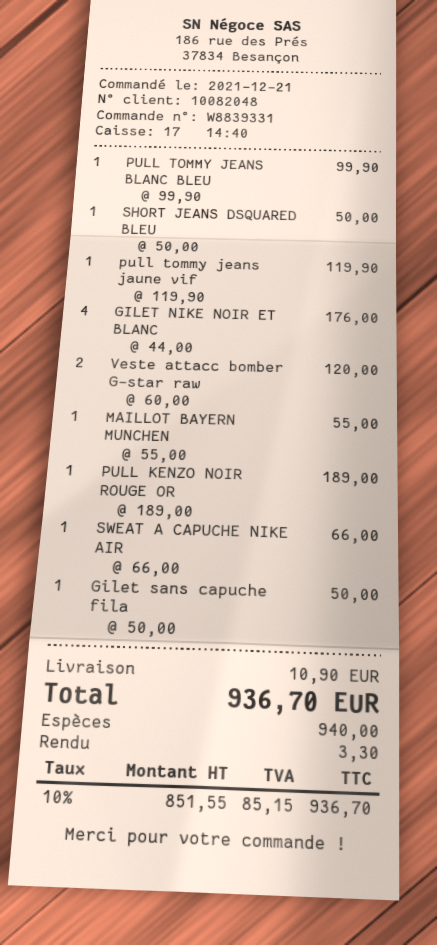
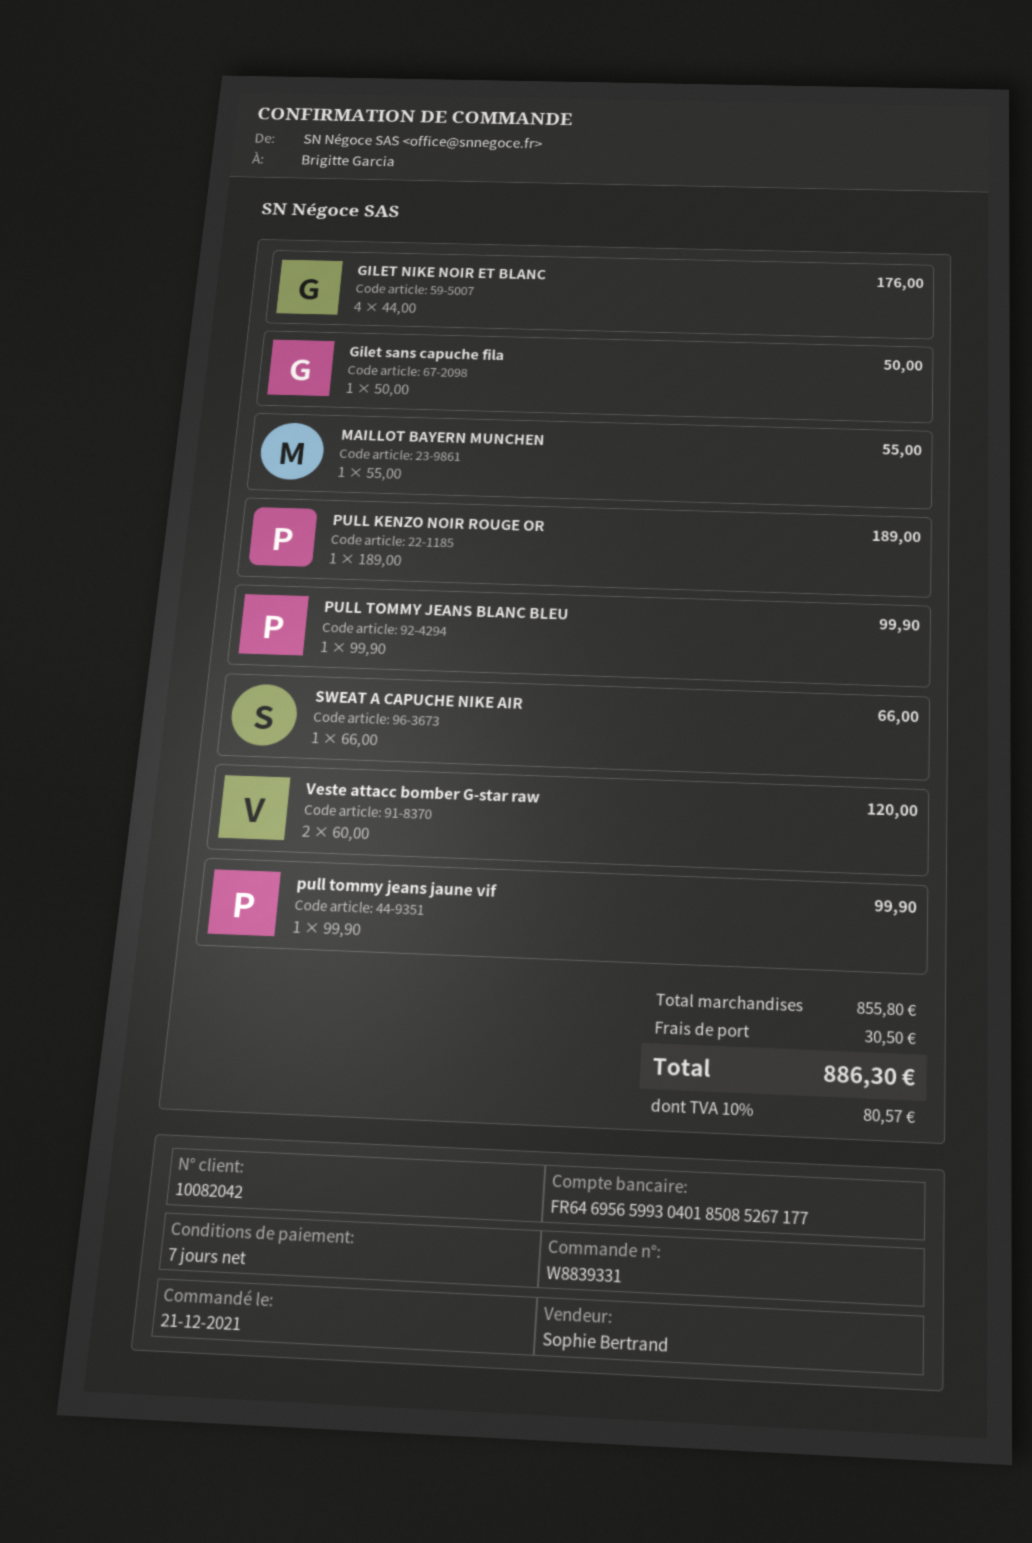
customer number: 10082048 -> 10082042
SHORT JEANS DSQUARED BLEU: 1 x 50.00 = 50.00 -> none
pull tommy jeans jaune vif: 1 x 119.90 = 119.90 -> 1 x 99.90 = 99.90
shipping: 10.90 -> 30.50
tax: 10% = 85.15 -> 10% = 80.57
total: 936.70 -> 886.30

